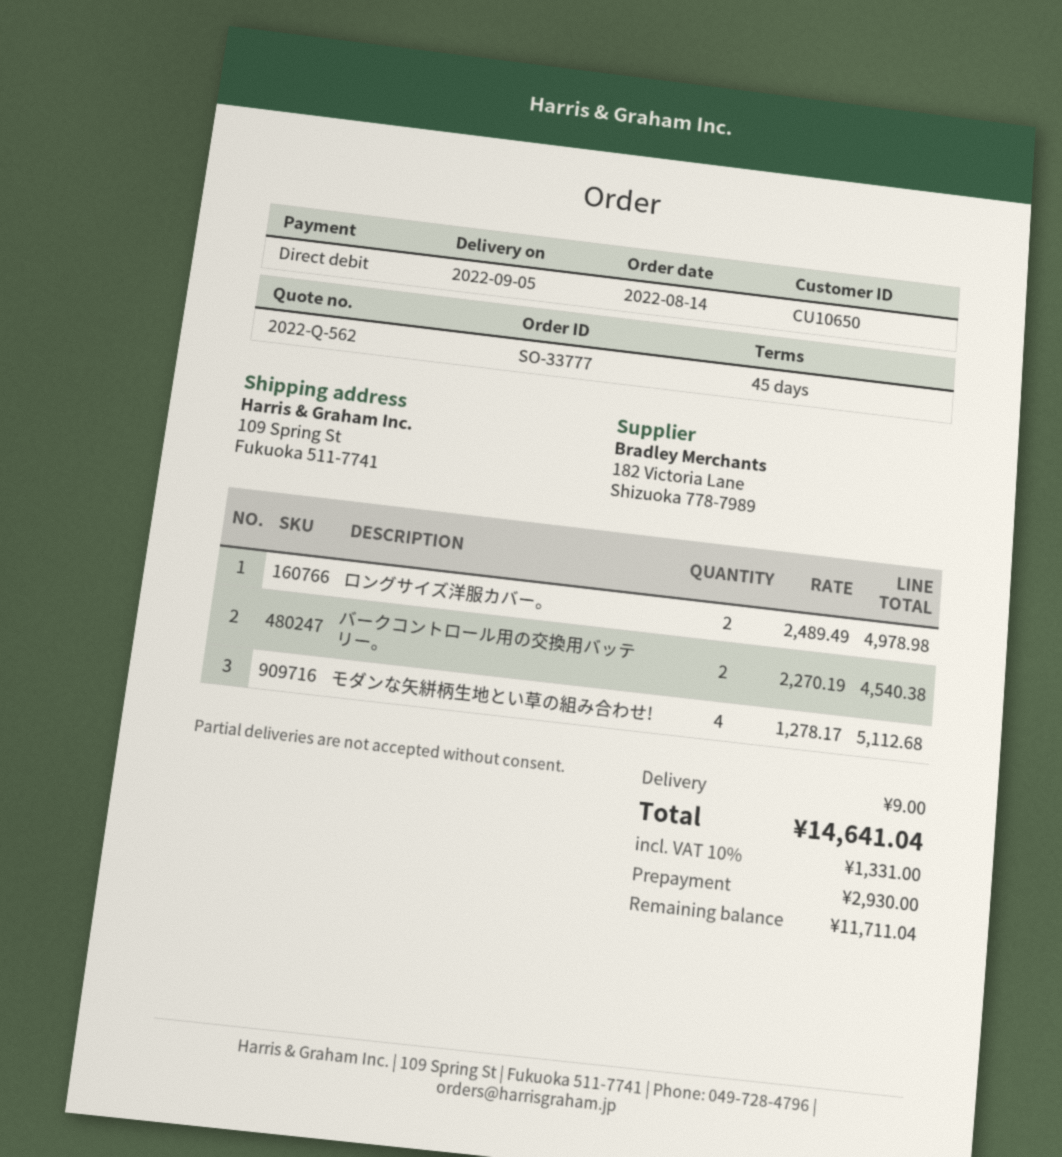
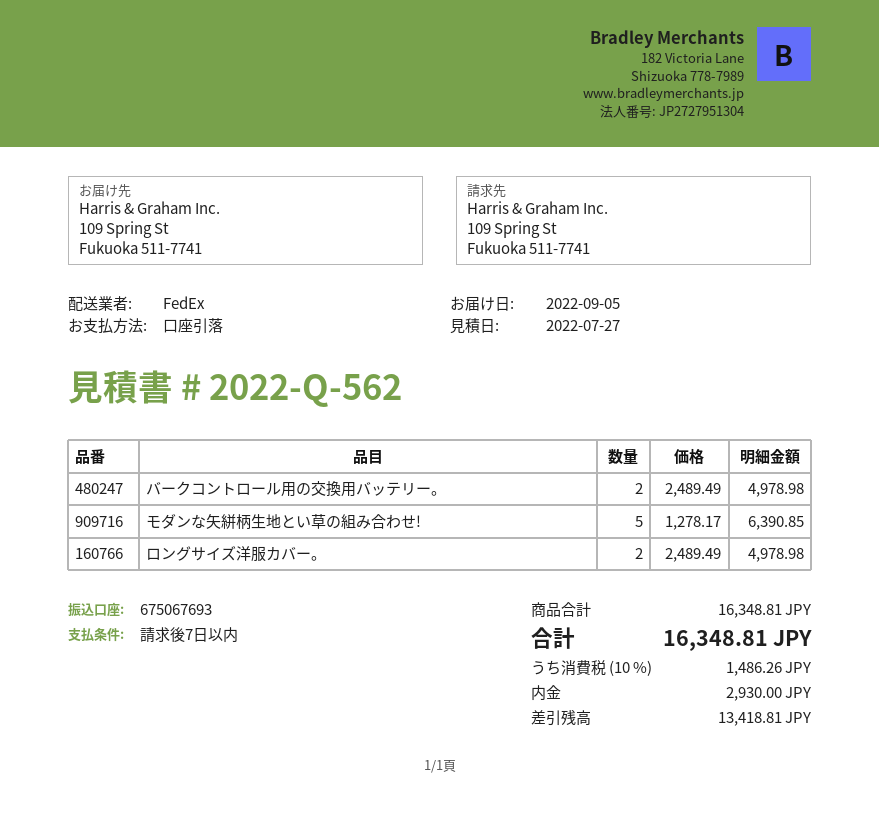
payment terms: 45 days -> 7 days
バークコントロール用の交換用バッテリー。: 2 x 2270.19 = 4540.38 -> 2 x 2489.49 = 4978.98
モダンな矢絣柄生地とい草の組み合わせ!: 4 x 1278.17 = 5112.68 -> 5 x 1278.17 = 6390.85
shipping: 9.00 -> none
tax: 10% = 1331.00 -> 10% = 1486.26
total: 14641.04 -> 16348.81
balance: 11711.04 -> 13418.81

